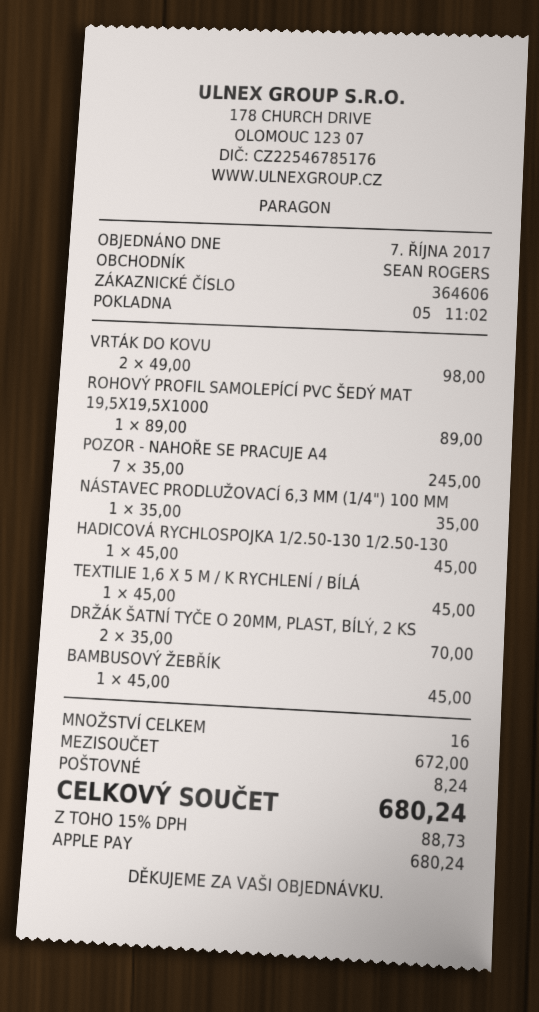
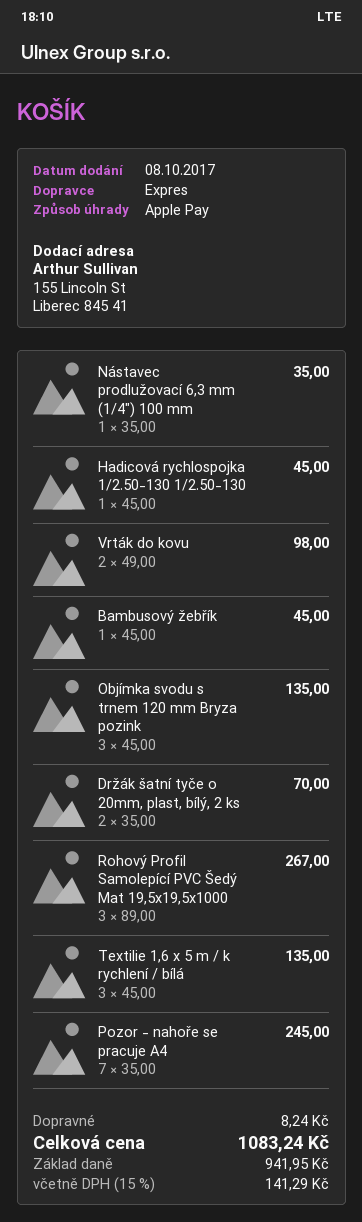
ROHOVÝ PROFIL SAMOLEPÍCÍ PVC ŠEDÝ MAT 19,5X19,5X1000: 1 x 89.00 = 89.00 -> 3 x 89.00 = 267.00
TEXTILIE 1,6 X 5 M / K RYCHLENÍ / BÍLÁ: 1 x 45.00 = 45.00 -> 3 x 45.00 = 135.00
Objímka svodu s trnem 120 mm Bryza pozink: none -> 3 x 45.00 = 135.00
tax: 15% = 88.73 -> 15% = 141.29
total: 680.24 -> 1083.24

